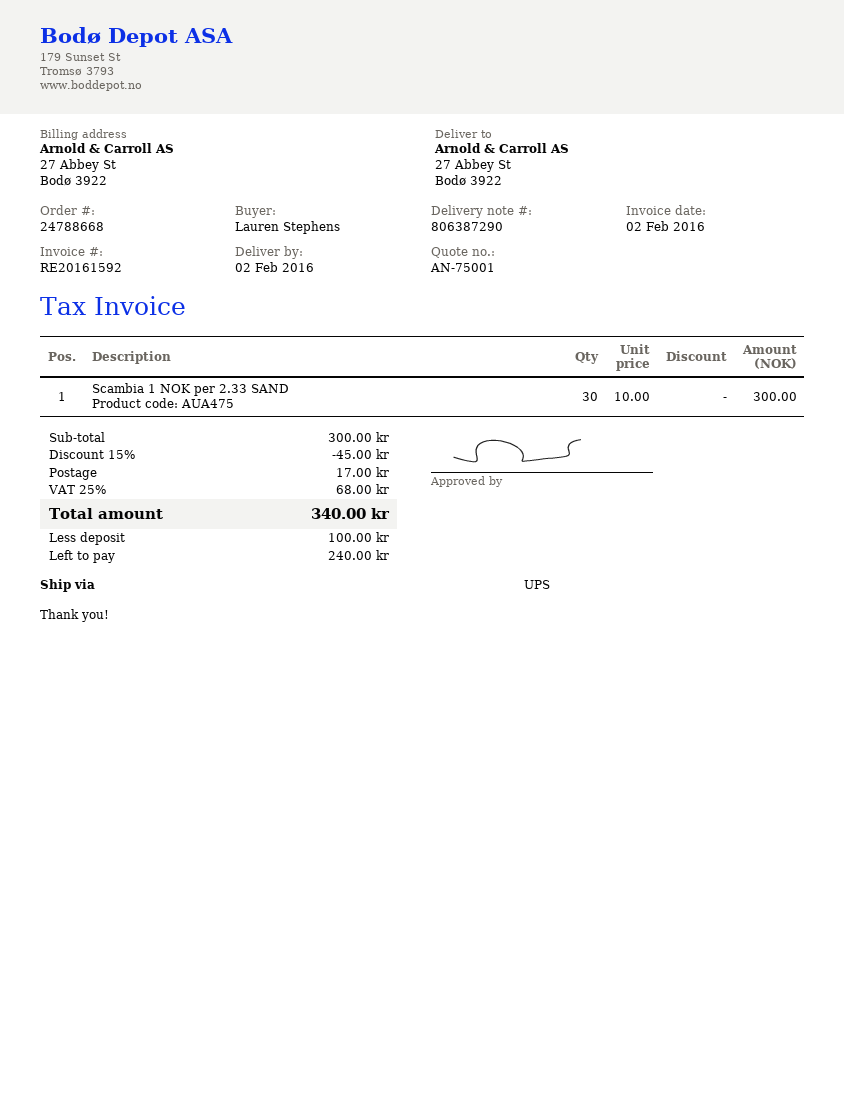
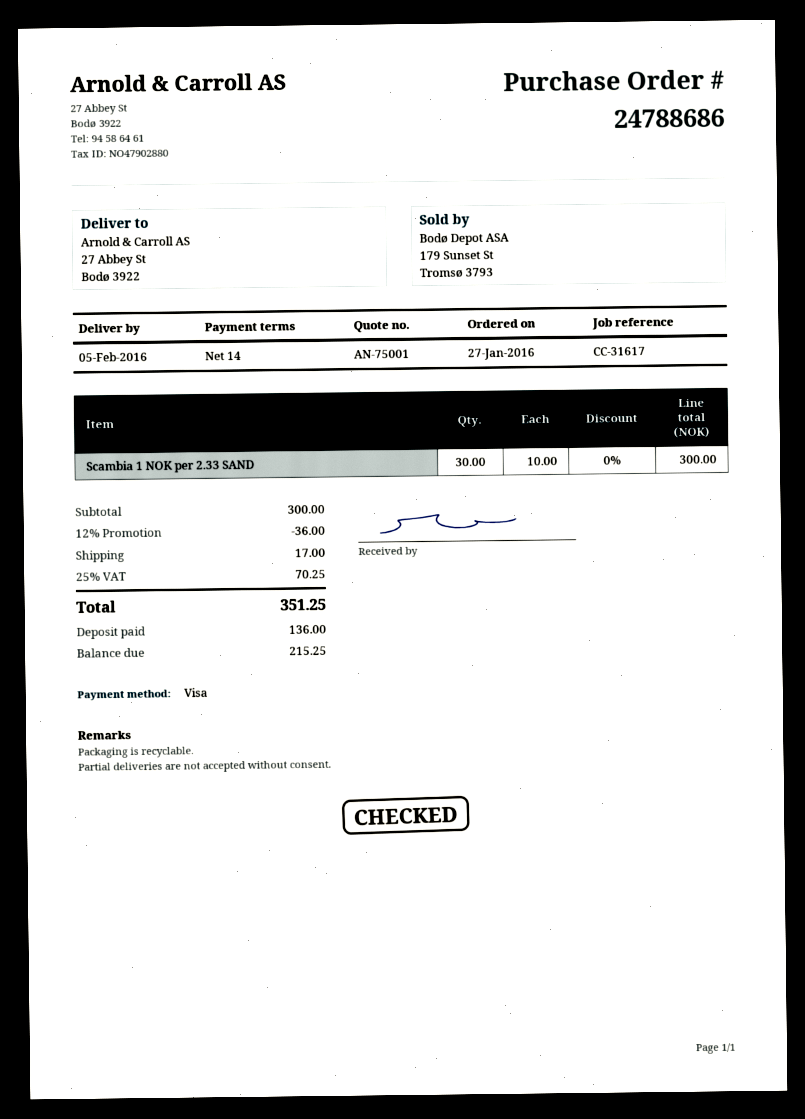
order number: 24788668 -> 24788686
delivery date: 2016-02-02 -> 2016-02-05
discount: 15% = 45.00 -> 12% = 36.00
tax: 25% = 68.00 -> 25% = 70.25
total: 340.00 -> 351.25
deposit: 100.00 -> 136.00
balance: 240.00 -> 215.25

